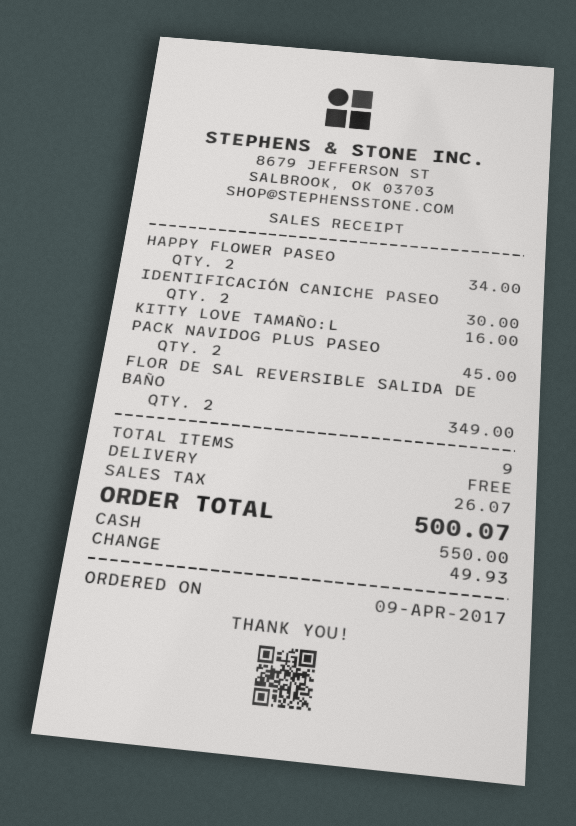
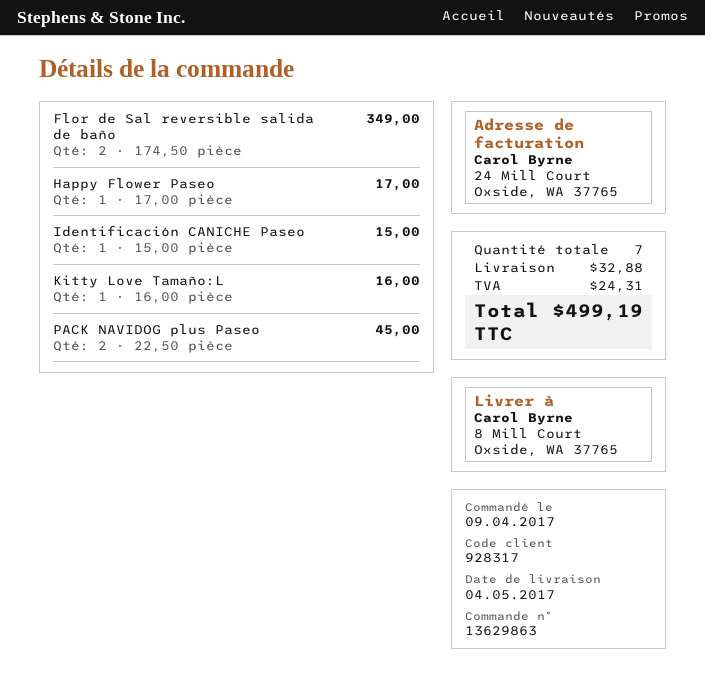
HAPPY FLOWER PASEO: 2 for 34.00 -> 1 for 17.00
IDENTIFICACIÓN CANICHE PASEO: 2 for 30.00 -> 1 for 15.00
total quantity: 9 -> 7
shipping: 0.00 -> 32.88
tax: 26.07 -> 24.31
total: 500.07 -> 499.19

